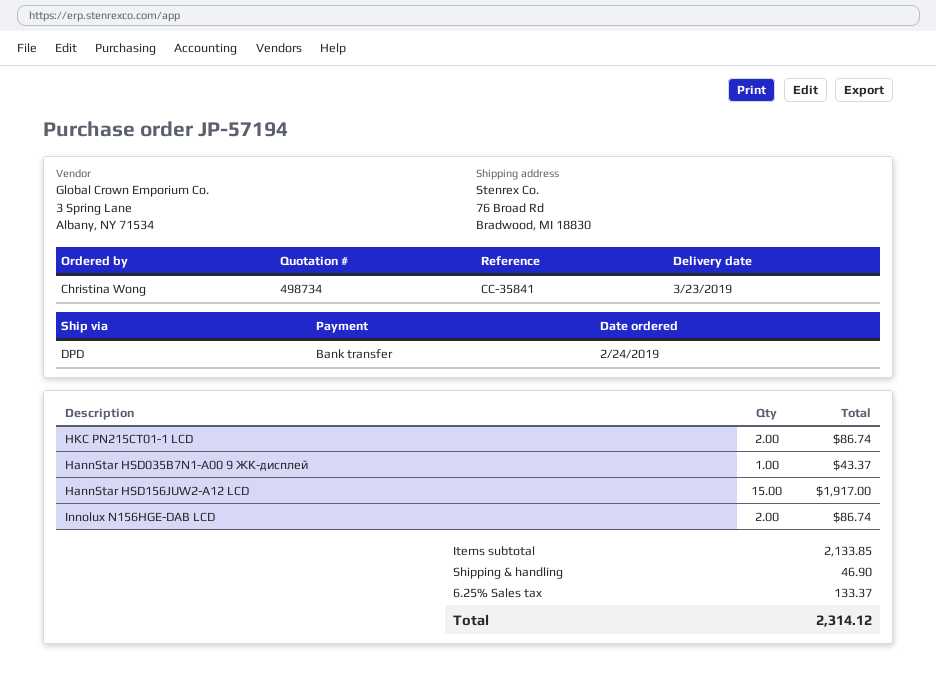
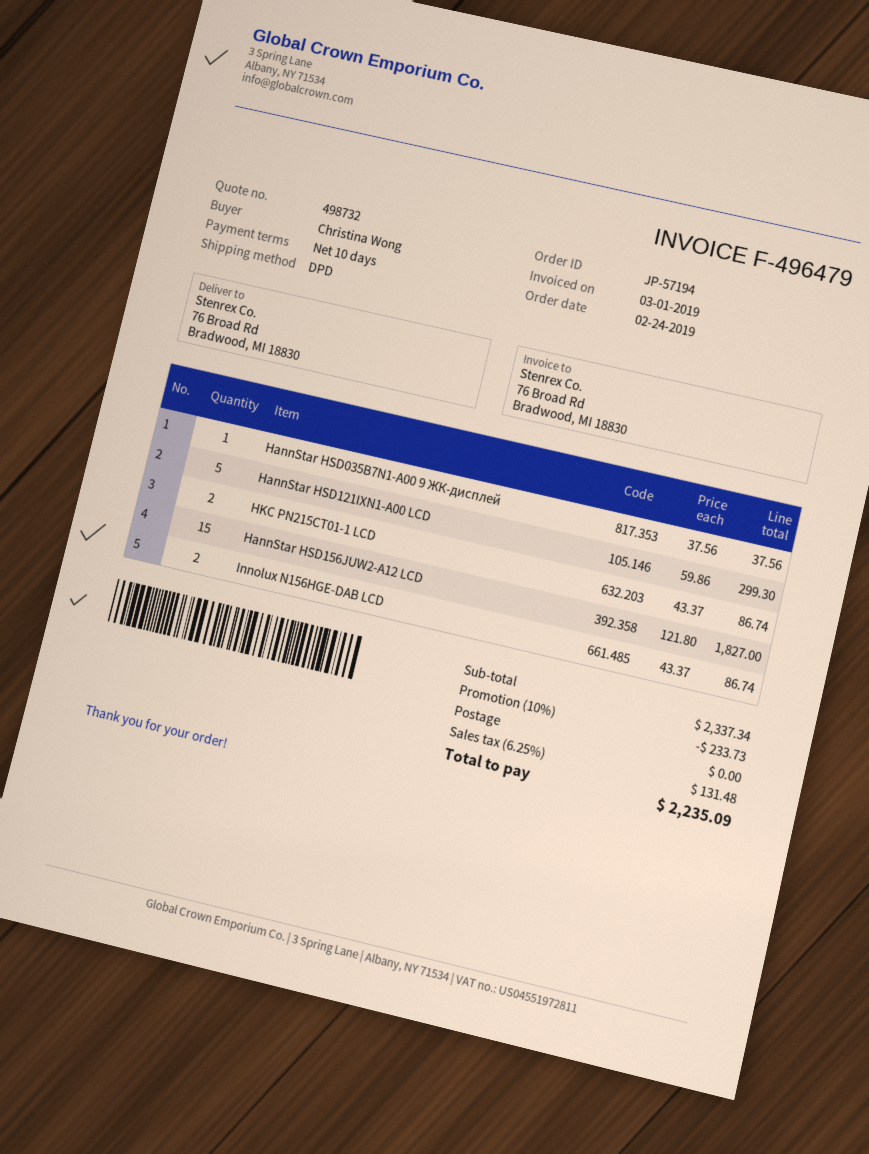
quote number: 498734 -> 498732
HannStar HSD035B7N1-A00 9 ЖК-дисплей: 1 for 43.37 -> 1 for 37.56
HannStar HSD156JUW2-A12 LCD: 15 for 1917.00 -> 15 for 1827.00
HannStar HSD121IXN1-A00 LCD: none -> 5 for 299.30
subtotal: 2133.85 -> 2337.34
discount: none -> 10% = 233.73
shipping: 46.90 -> 0.00
tax: 6.25% = 133.37 -> 6.25% = 131.48
total: 2314.12 -> 2235.09

